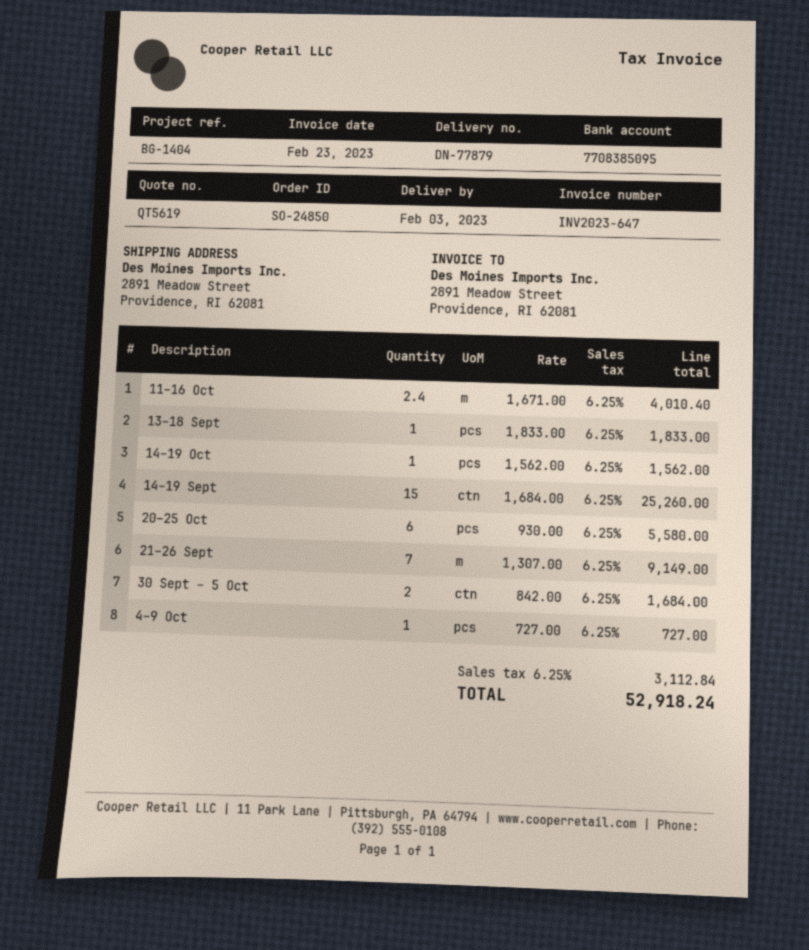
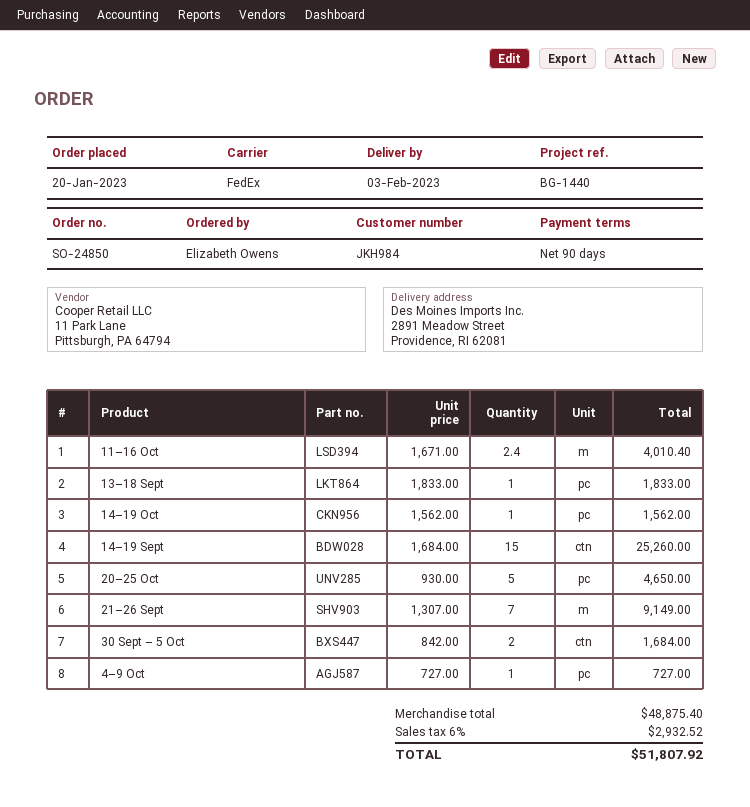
reference: BG-1404 -> BG-1440
20–25 Oct: 6 x 930.00 = 5580.00 -> 5 x 930.00 = 4650.00
tax: 6.25% = 3112.84 -> 6% = 2932.52
total: 52918.24 -> 51807.92

